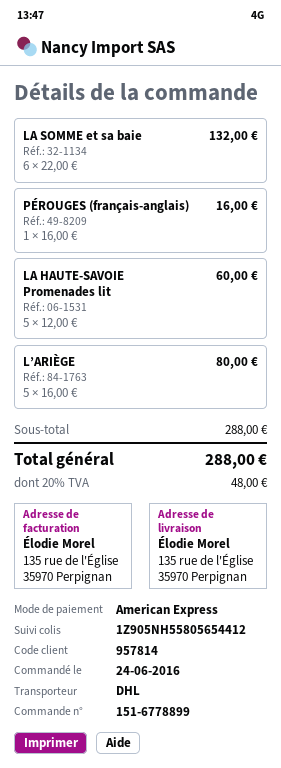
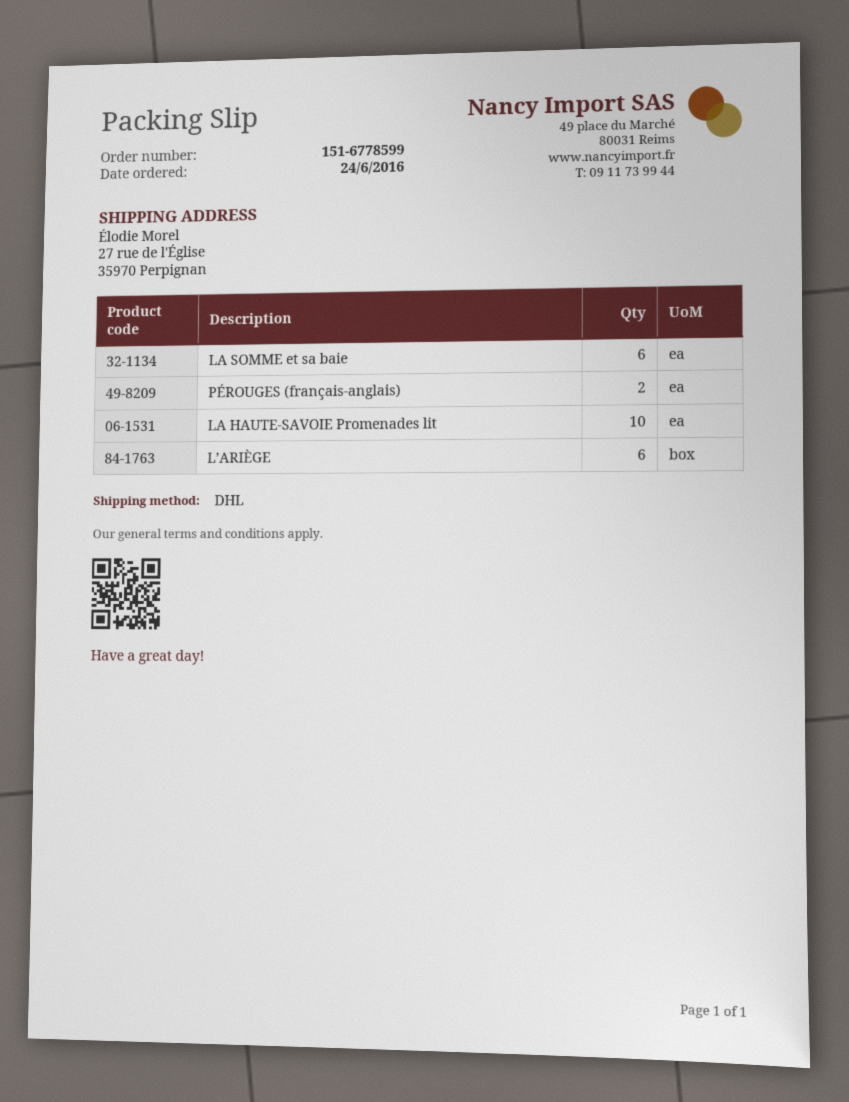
order number: 151-6778899 -> 151-6778599
ship to: 135 rue de l'Église, 35970 Perpignan -> 27 rue de l'Église, 35970 Perpignan
PÉROUGES (français-anglais): 1 -> 2
LA HAUTE-SAVOIE Promenades lit: 5 -> 10
L’ARIÈGE: 5 -> 6

